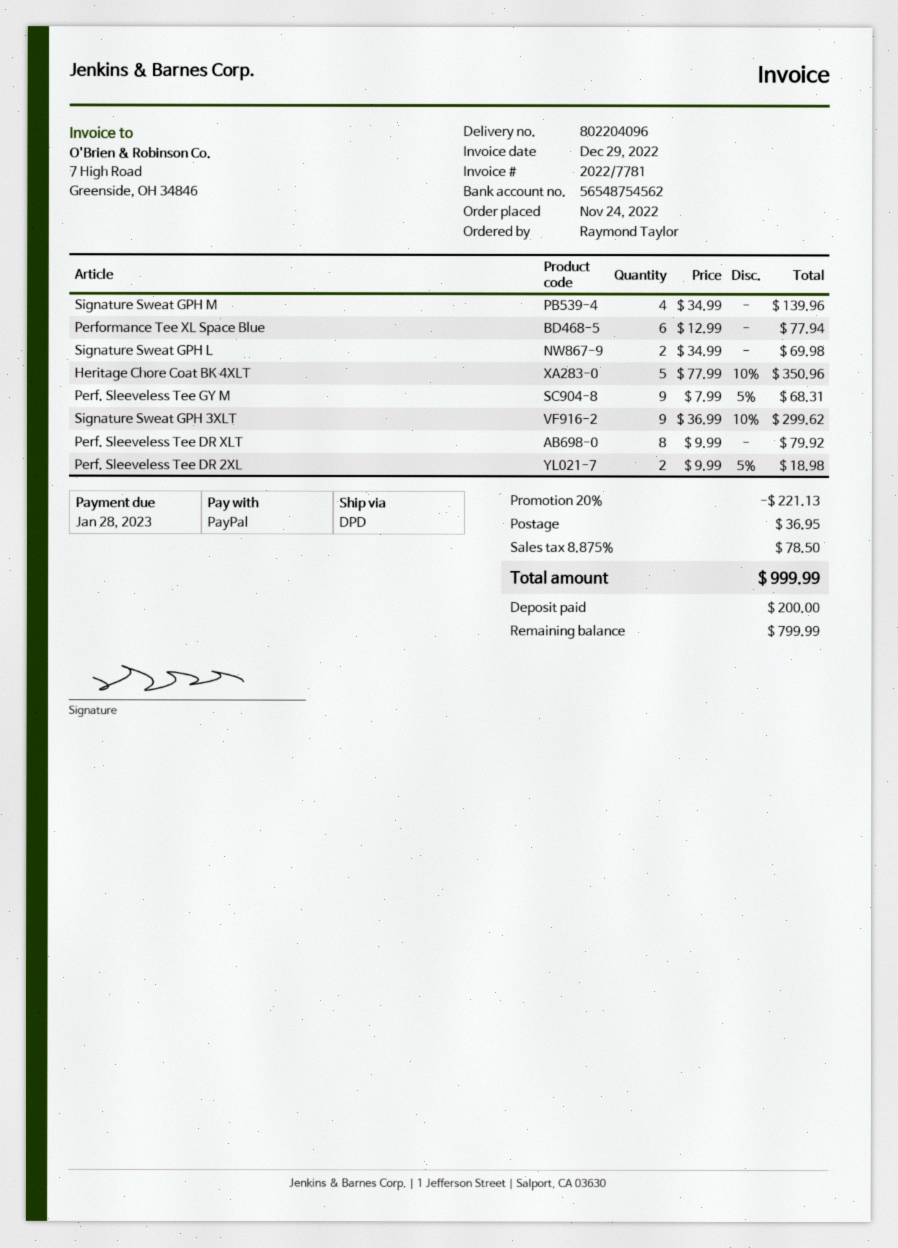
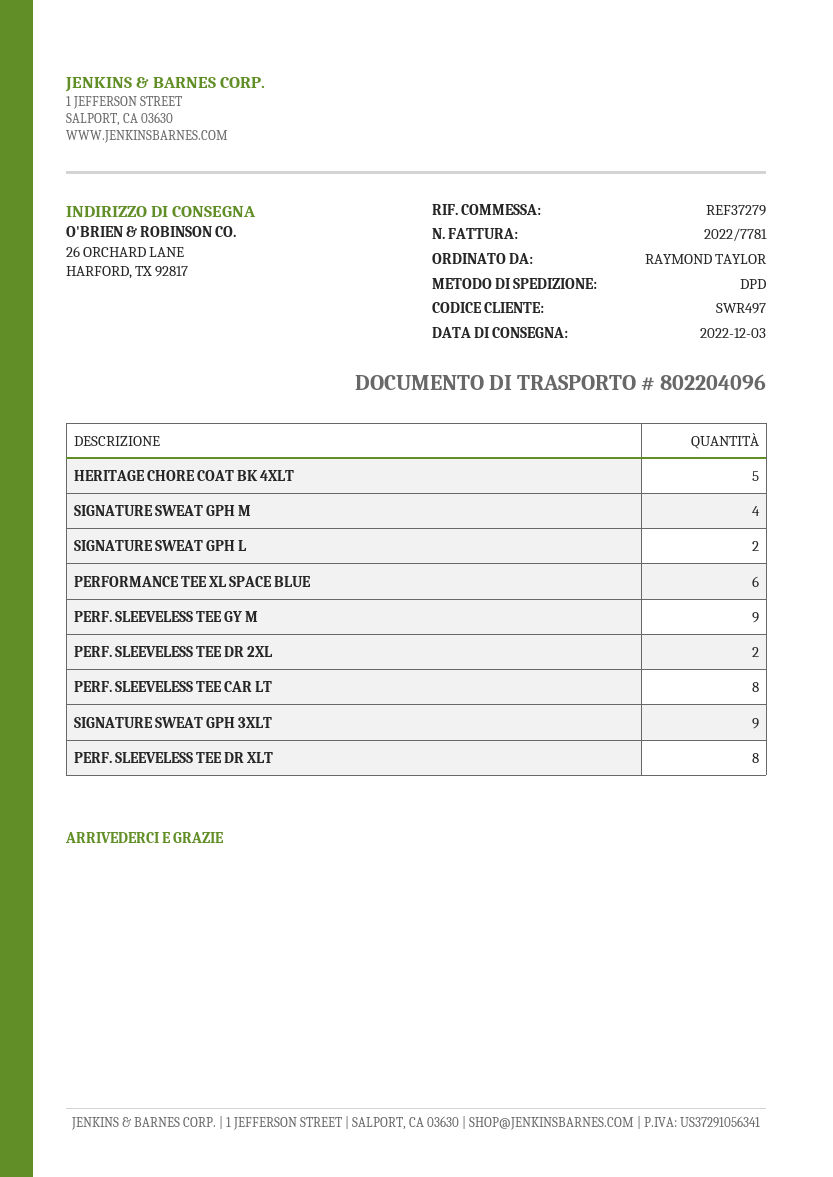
PERF. SLEEVELESS TEE CAR LT: none -> 8

